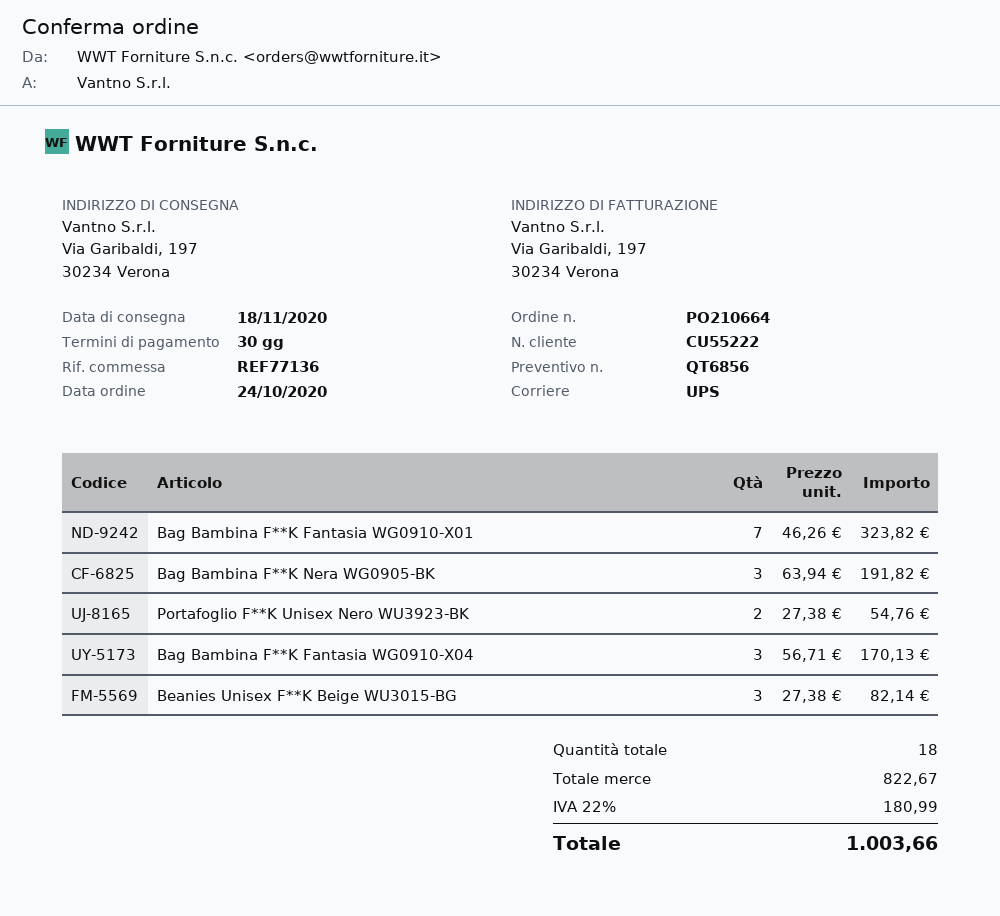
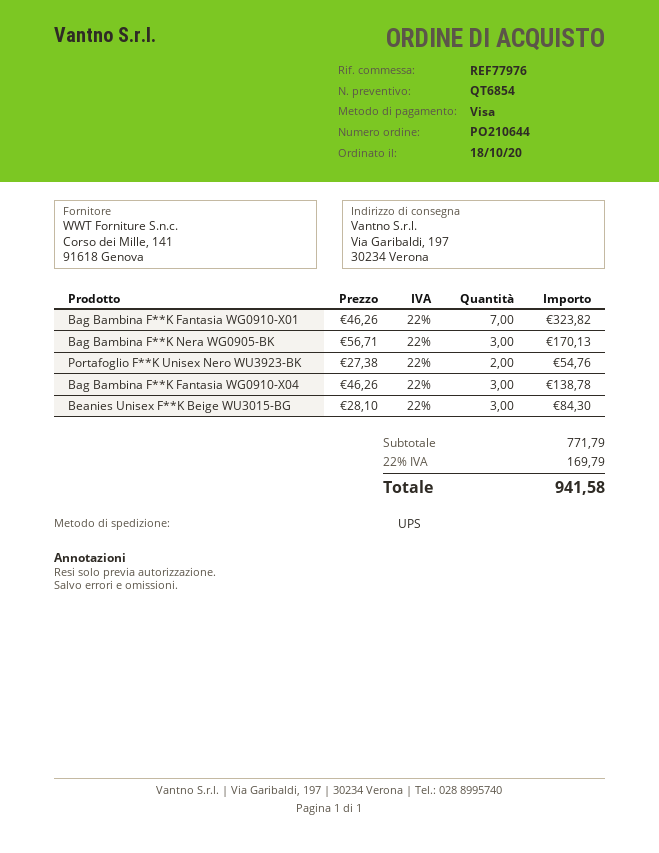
quote number: QT6856 -> QT6854
order number: PO210664 -> PO210644
order date: 2020-10-24 -> 2020-10-18
reference: REF77136 -> REF77976
Bag Bambina F**K Nera WG0905-BK: 3 x 63.94 = 191.82 -> 3 x 56.71 = 170.13
Bag Bambina F**K Fantasia WG0910-X04: 3 x 56.71 = 170.13 -> 3 x 46.26 = 138.78
Beanies Unisex F**K Beige WU3015-BG: 3 x 27.38 = 82.14 -> 3 x 28.10 = 84.30
subtotal: 822.67 -> 771.79
tax: 22% = 180.99 -> 22% = 169.79
total: 1003.66 -> 941.58

